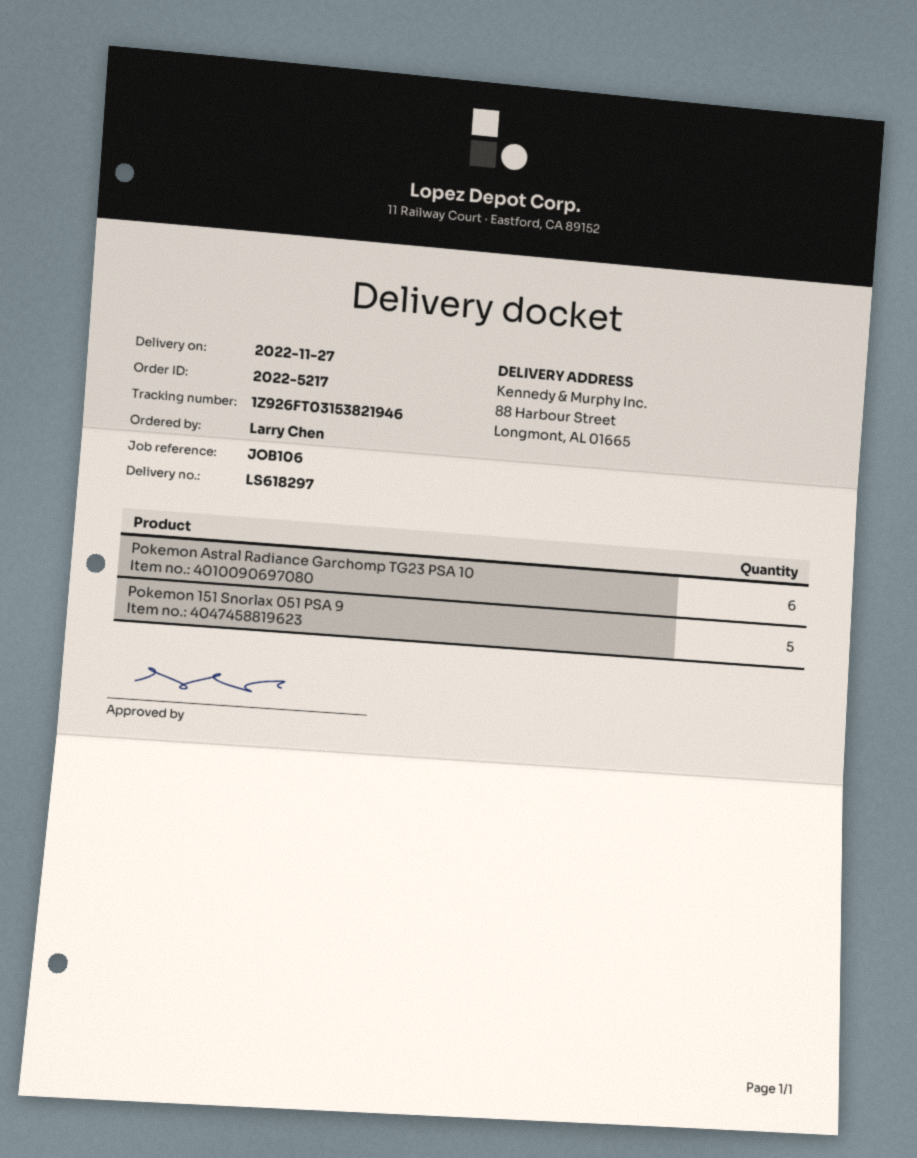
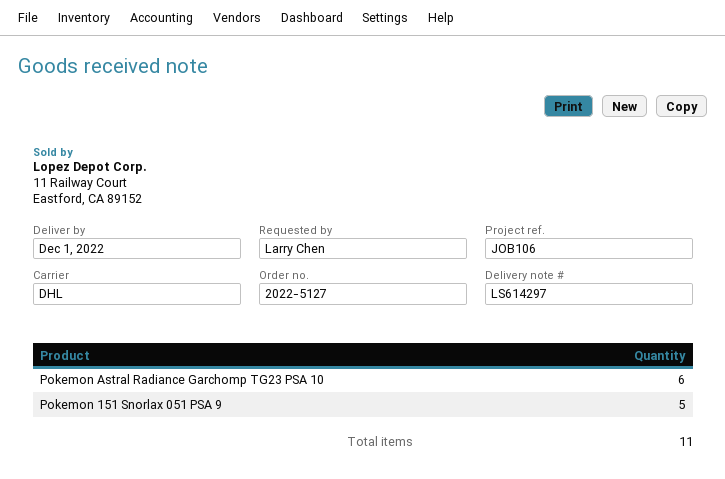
order number: 2022-5217 -> 2022-5127
delivery note number: LS618297 -> LS614297
delivery date: 2022-11-27 -> 2022-12-01

